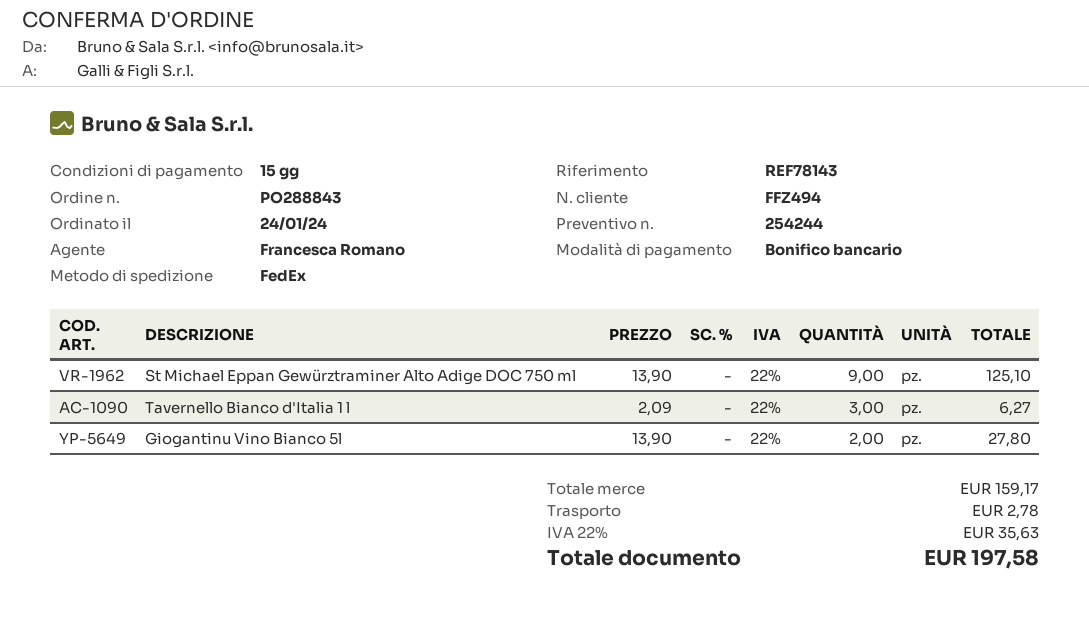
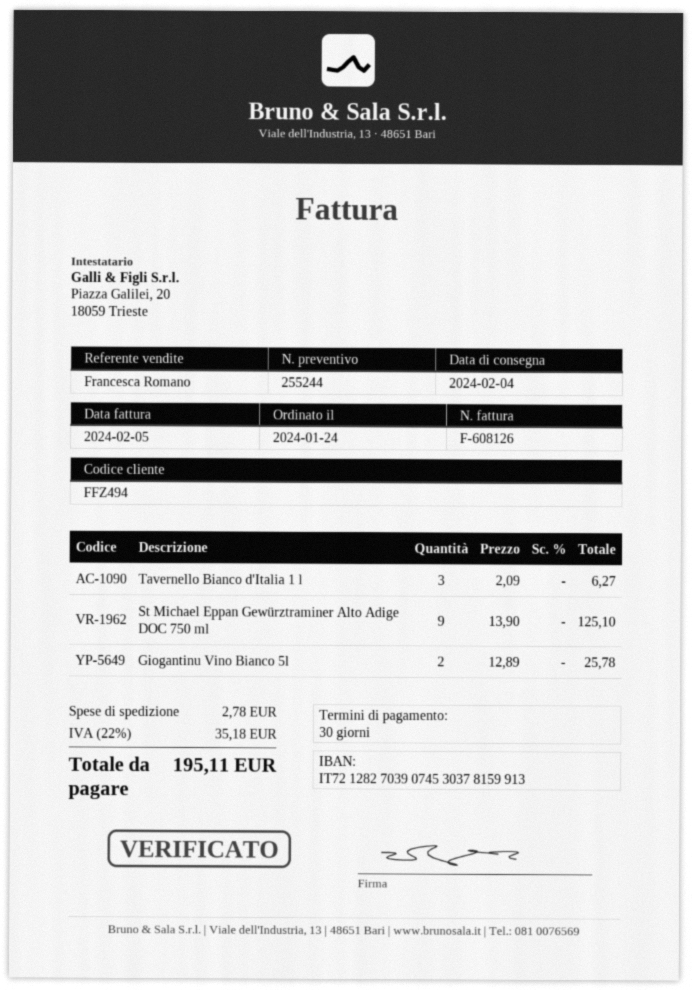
quote number: 254244 -> 255244
payment terms: 15 days -> 30 days
Giogantinu Vino Bianco 5l: 2 x 13.90 = 27.80 -> 2 x 12.89 = 25.78
tax: 22% = 35.63 -> 22% = 35.18
total: 197.58 -> 195.11

